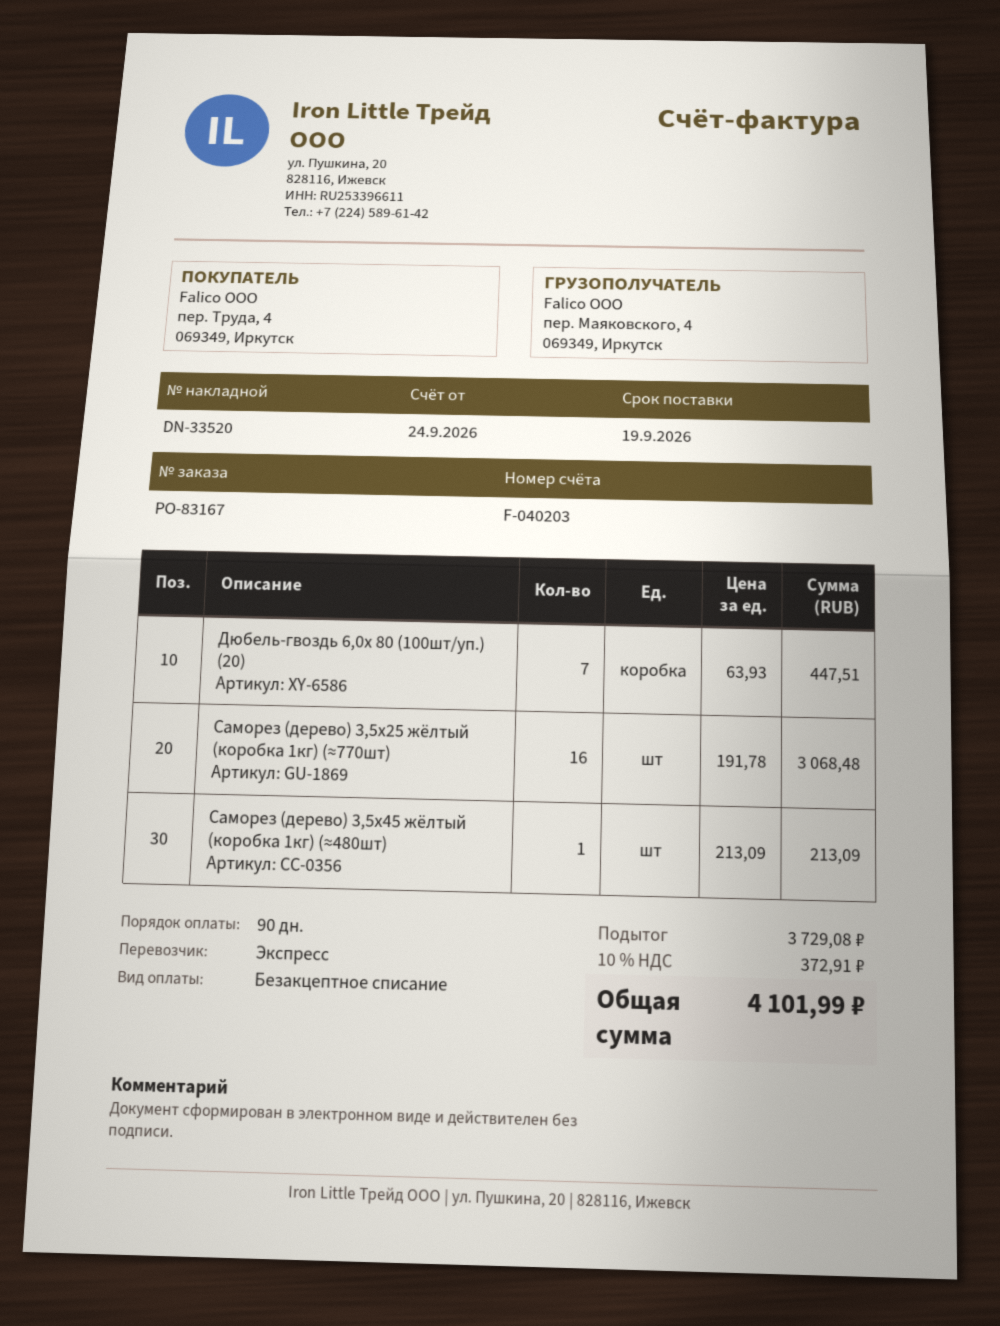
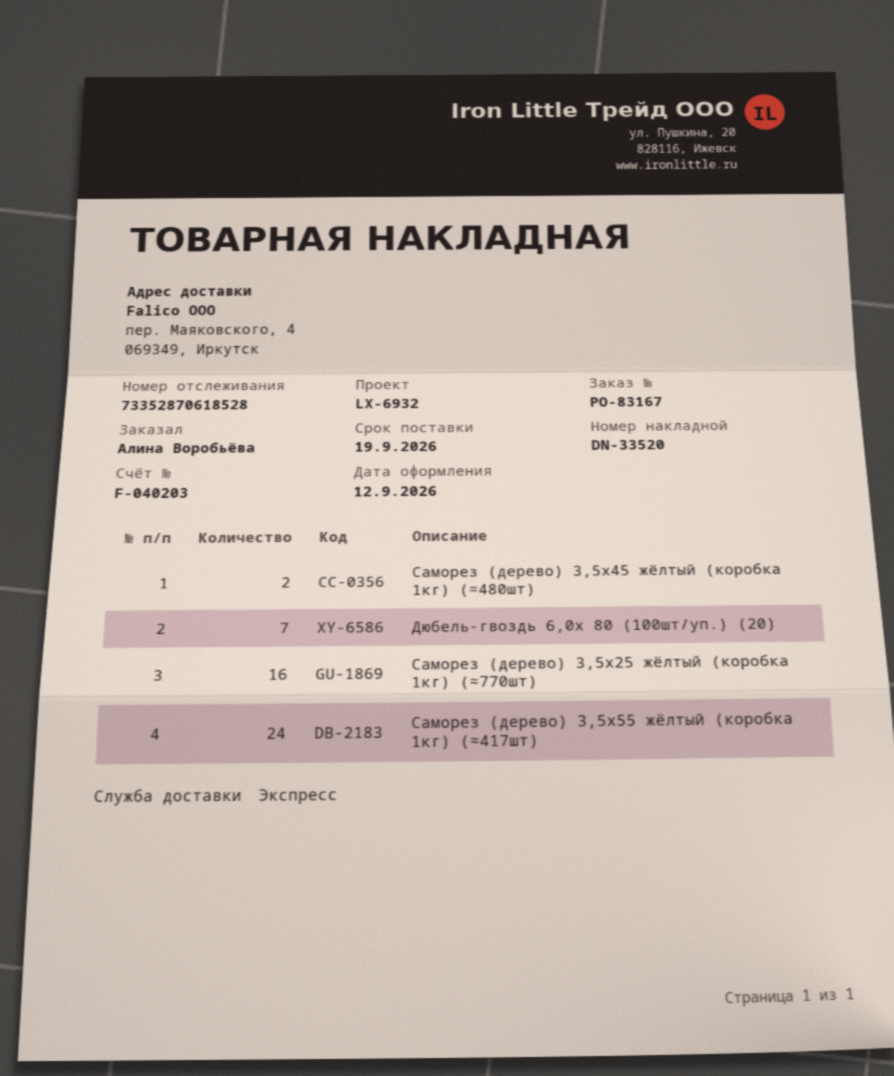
Саморез (дерево) 3,5х45 жёлтый (коробка 1кг) (≈480шт): 1 -> 2
Саморез (дерево) 3,5х55 жёлтый (коробка 1кг) (≈417шт): none -> 24

